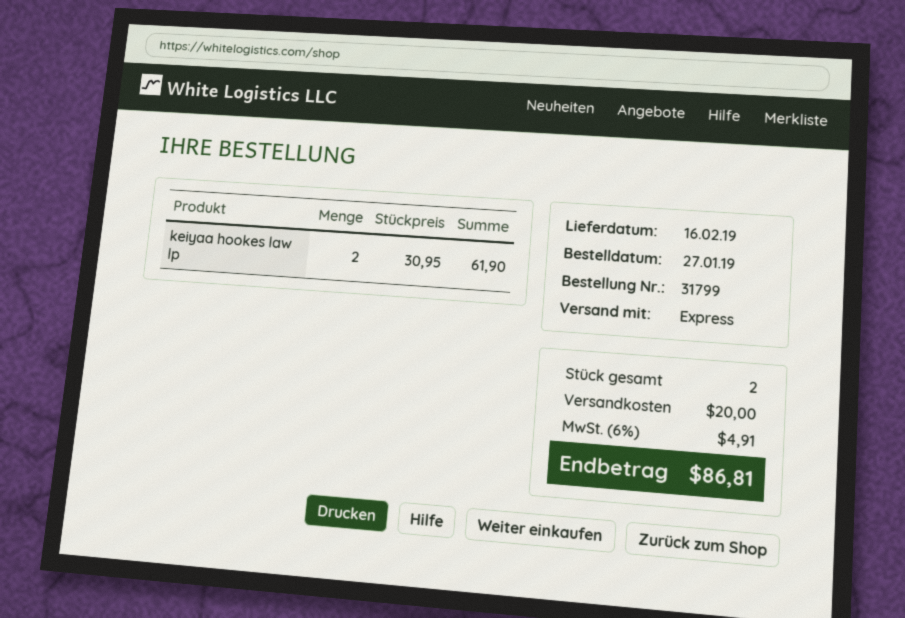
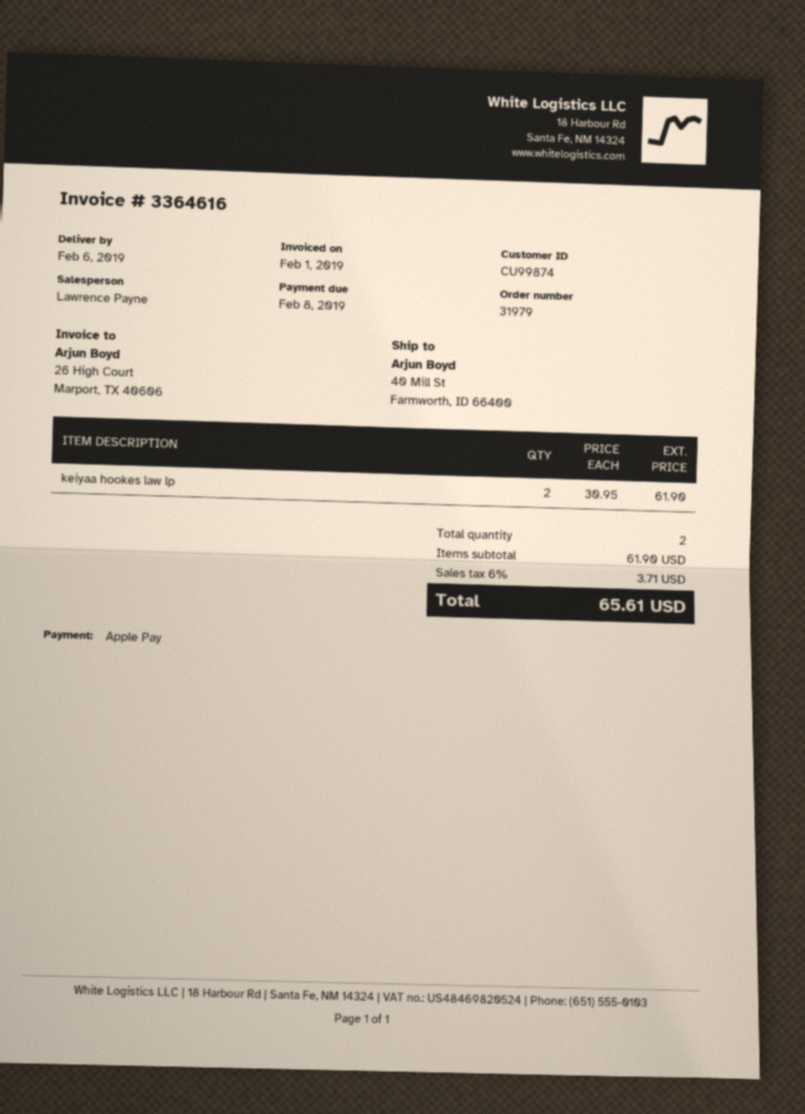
order number: 31799 -> 31979
delivery date: 2019-02-16 -> 2019-02-06
shipping: 20.00 -> none
tax: 6% = 4.91 -> 6% = 3.71
total: 86.81 -> 65.61

